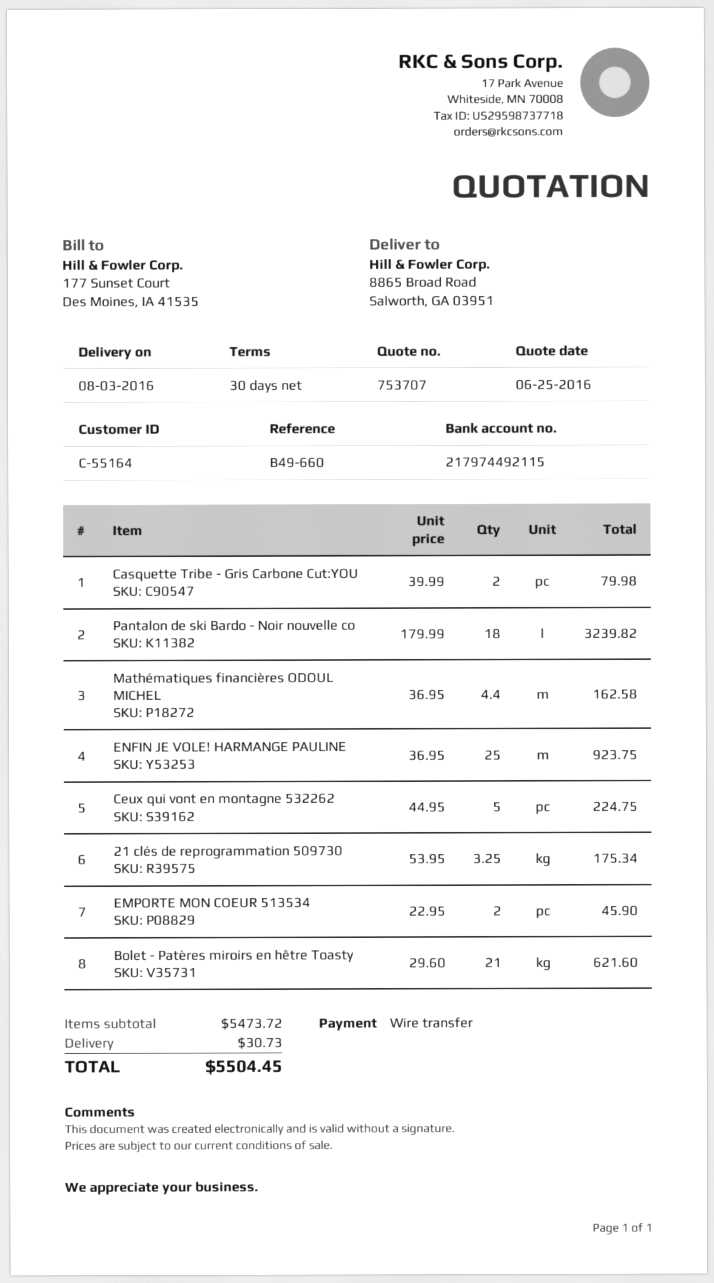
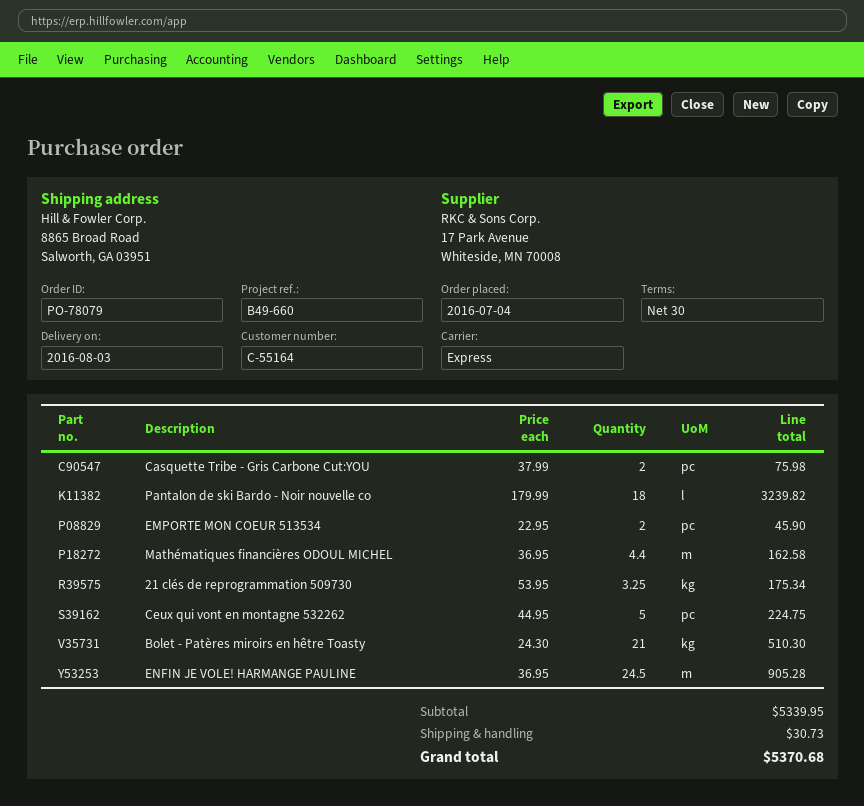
Casquette Tribe - Gris Carbone Cut:YOU: 2 x 39.99 = 79.98 -> 2 x 37.99 = 75.98
ENFIN JE VOLE! HARMANGE PAULINE: 25 x 36.95 = 923.75 -> 24.5 x 36.95 = 905.28
Bolet - Patères miroirs en hêtre Toasty: 21 x 29.60 = 621.60 -> 21 x 24.30 = 510.30
subtotal: 5473.72 -> 5339.95
total: 5504.45 -> 5370.68

